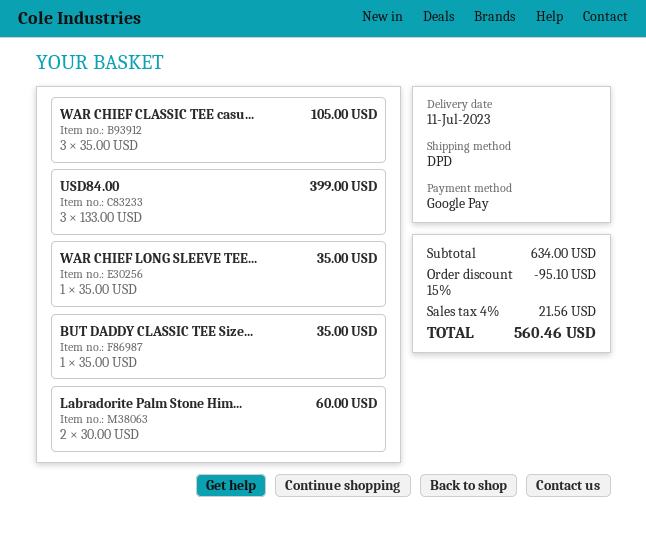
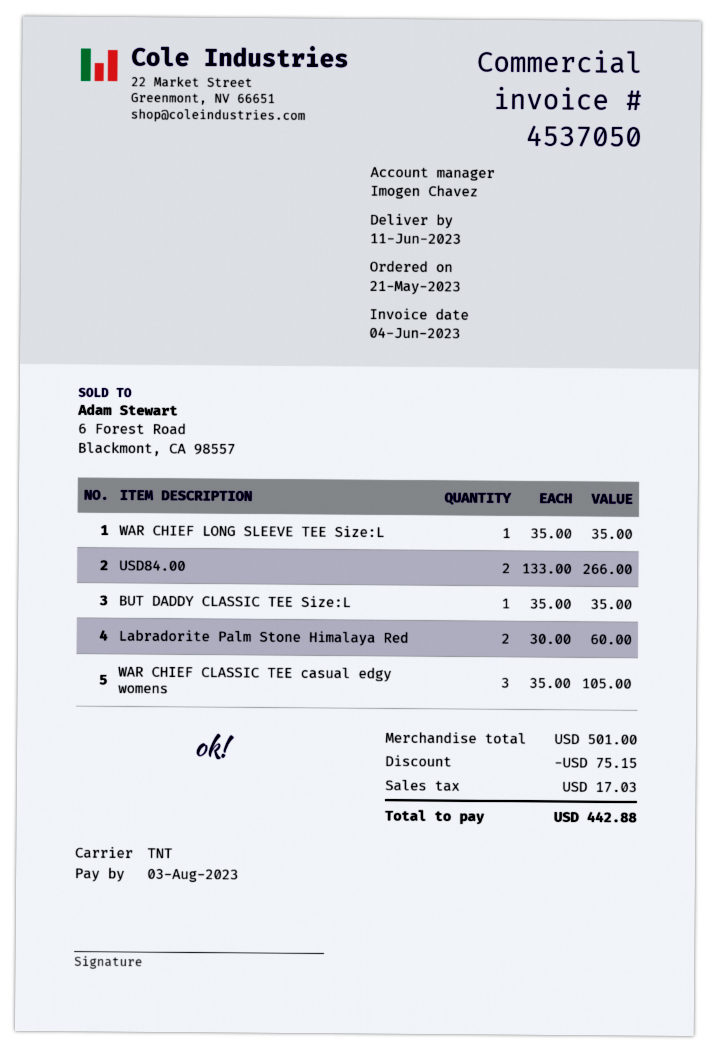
delivery date: 2023-07-11 -> 2023-06-11
shipping method: DPD -> TNT
USD84.00: 3 x 133.00 = 399.00 -> 2 x 133.00 = 266.00
subtotal: 634.00 -> 501.00
discount: 95.10 -> 75.15
tax: 21.56 -> 17.03
total: 560.46 -> 442.88

